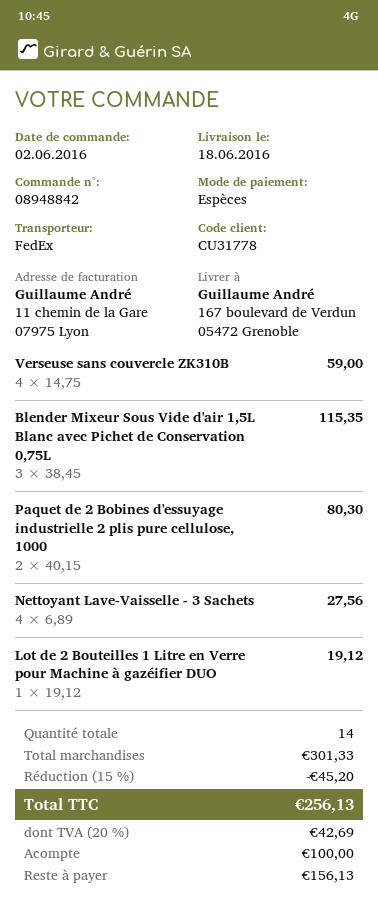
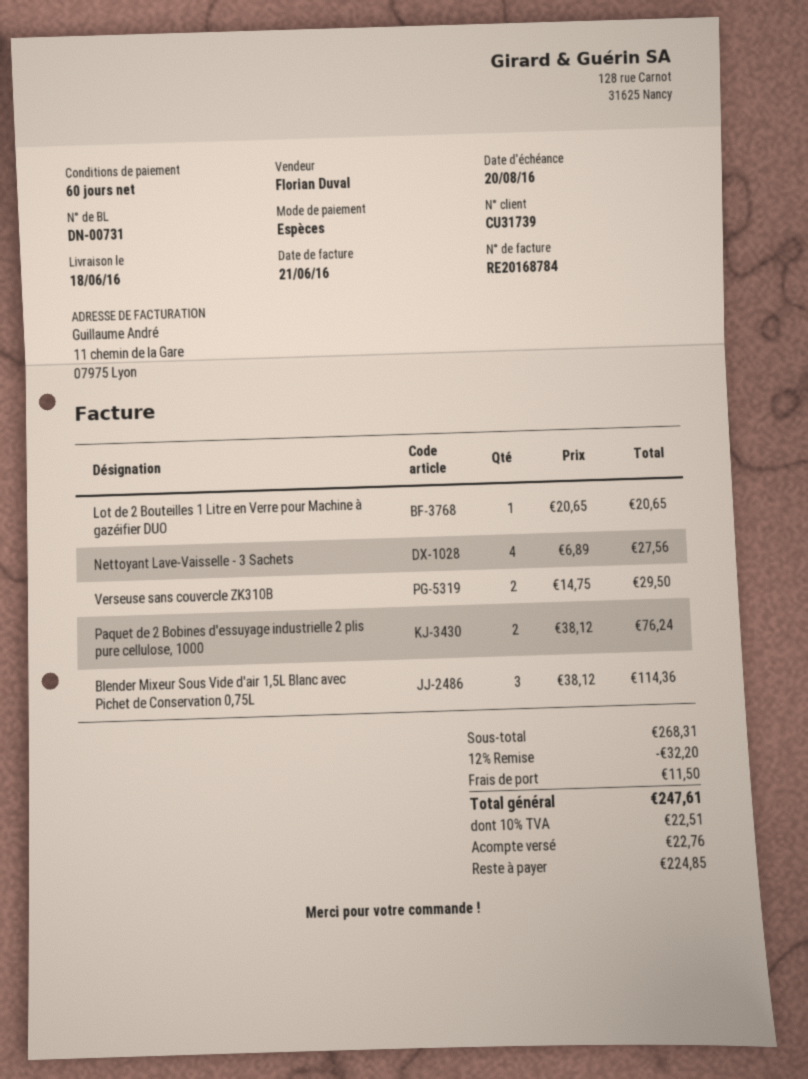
customer number: CU31778 -> CU31739
Verseuse sans couvercle ZK310B: 4 x 14.75 = 59.00 -> 2 x 14.75 = 29.50
Blender Mixeur Sous Vide d'air 1,5L Blanc avec Pichet de Conservation 0,75L: 3 x 38.45 = 115.35 -> 3 x 38.12 = 114.36
Paquet de 2 Bobines d'essuyage industrielle 2 plis pure cellulose, 1000: 2 x 40.15 = 80.30 -> 2 x 38.12 = 76.24
Lot de 2 Bouteilles 1 Litre en Verre pour Machine à gazéifier DUO: 1 x 19.12 = 19.12 -> 1 x 20.65 = 20.65
subtotal: 301.33 -> 268.31
discount: 15% = 45.20 -> 12% = 32.20
shipping: none -> 11.50
tax: 20% = 42.69 -> 10% = 22.51
total: 256.13 -> 247.61
deposit: 100.00 -> 22.76
balance: 156.13 -> 224.85

